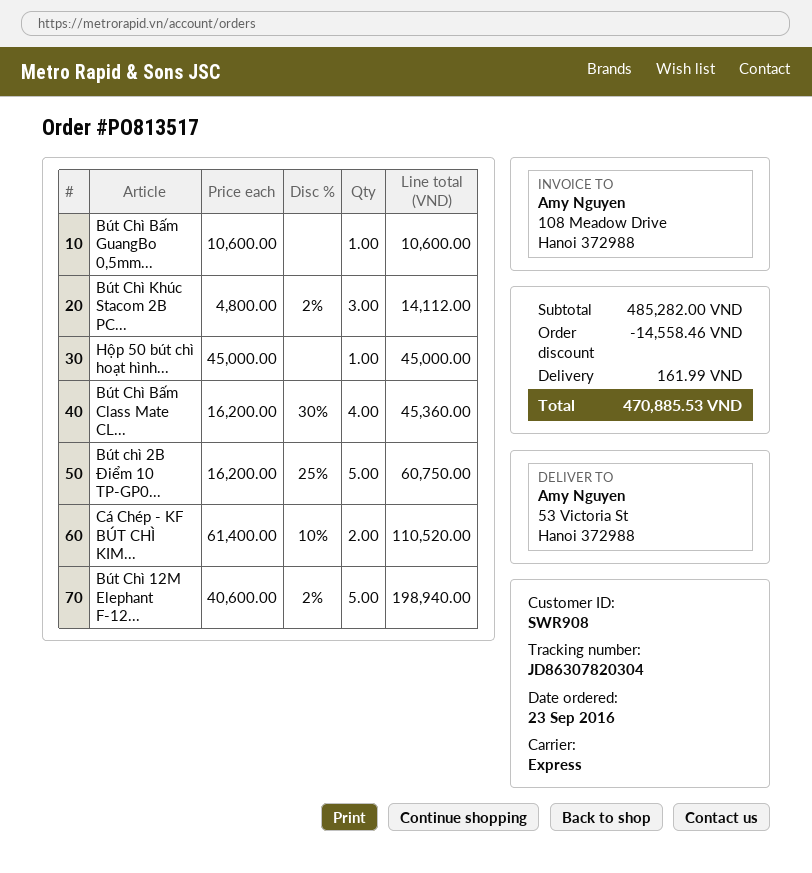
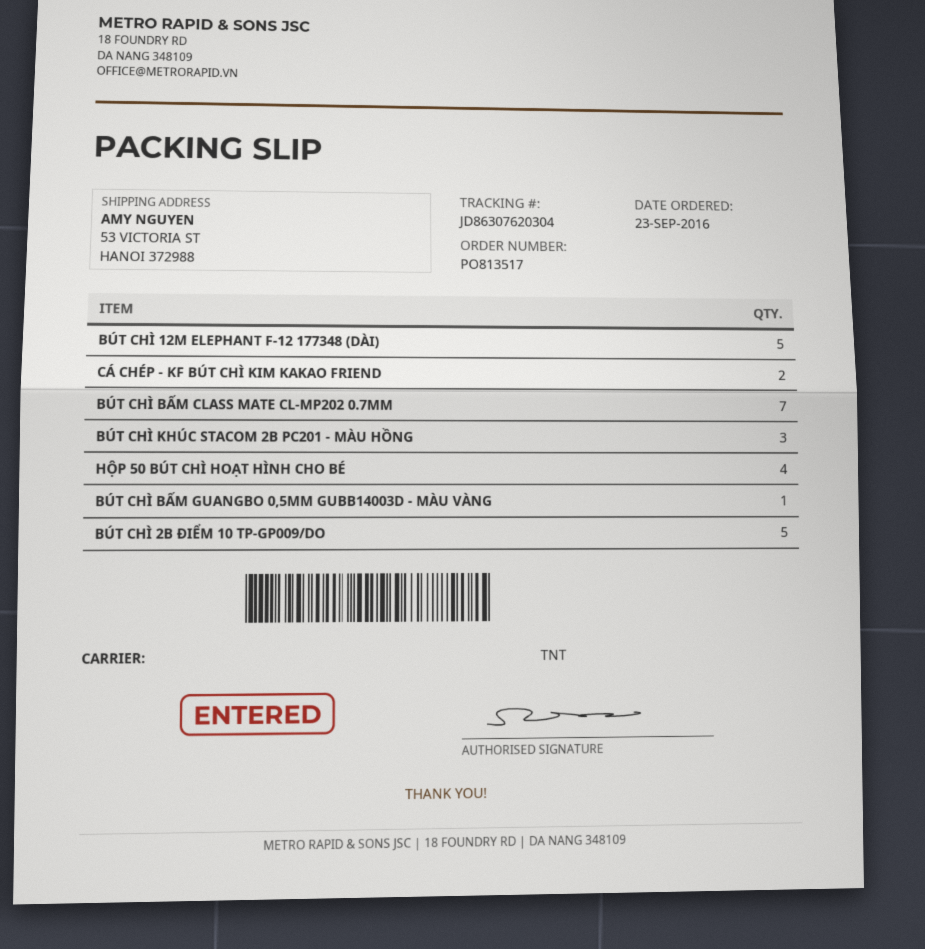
shipping method: express -> TNT
tracking number: JD86307820304 -> JD86307620304
Hộp 50 bút chì hoạt hình...: 1 -> 4
Bút Chì Bấm Class Mate CL...: 4 -> 7

